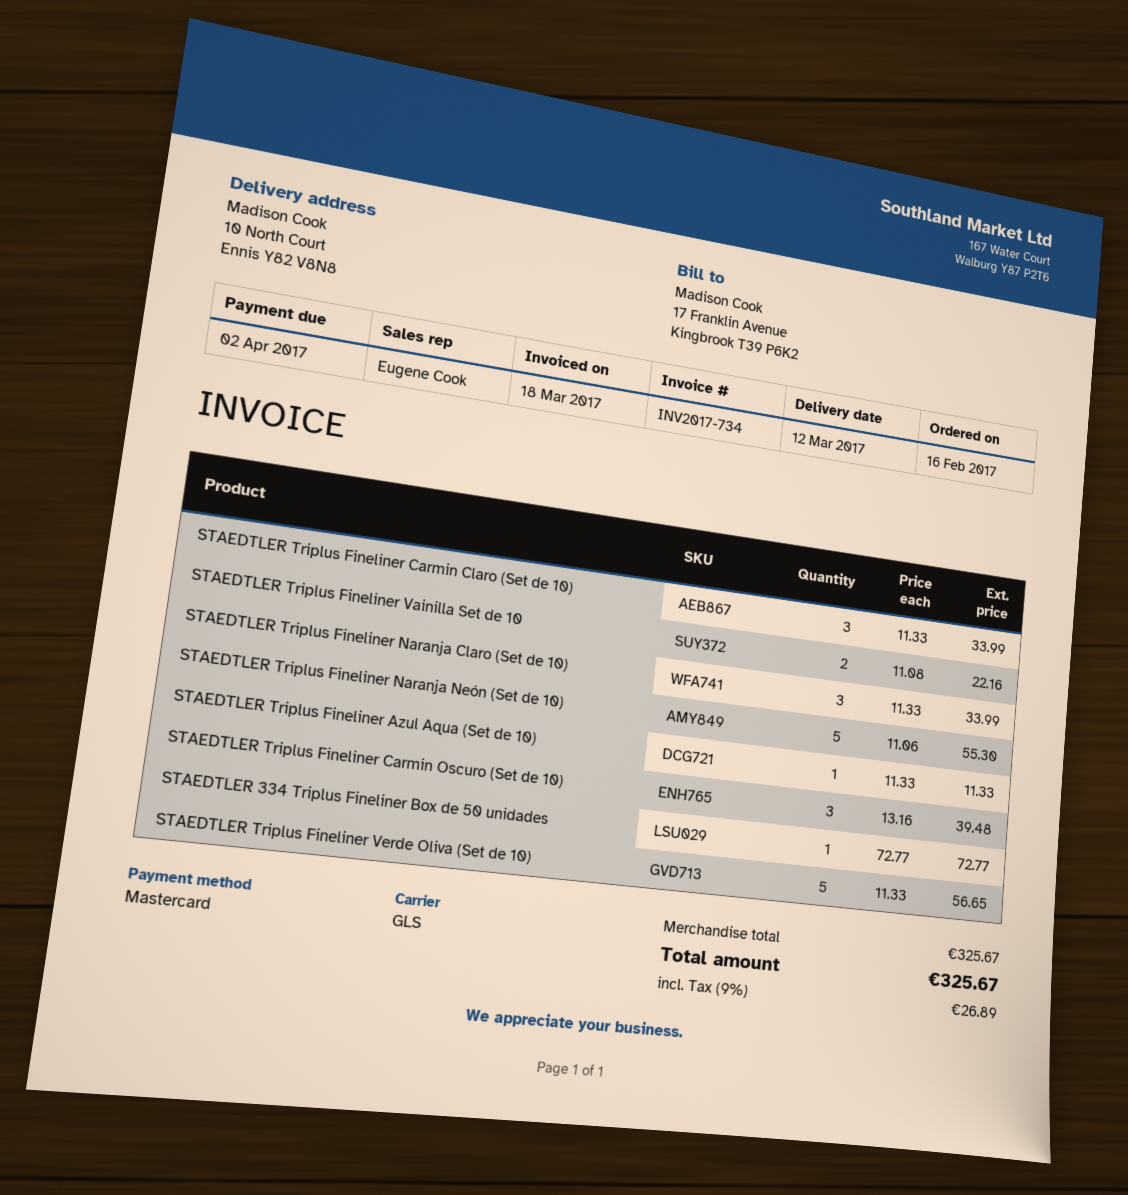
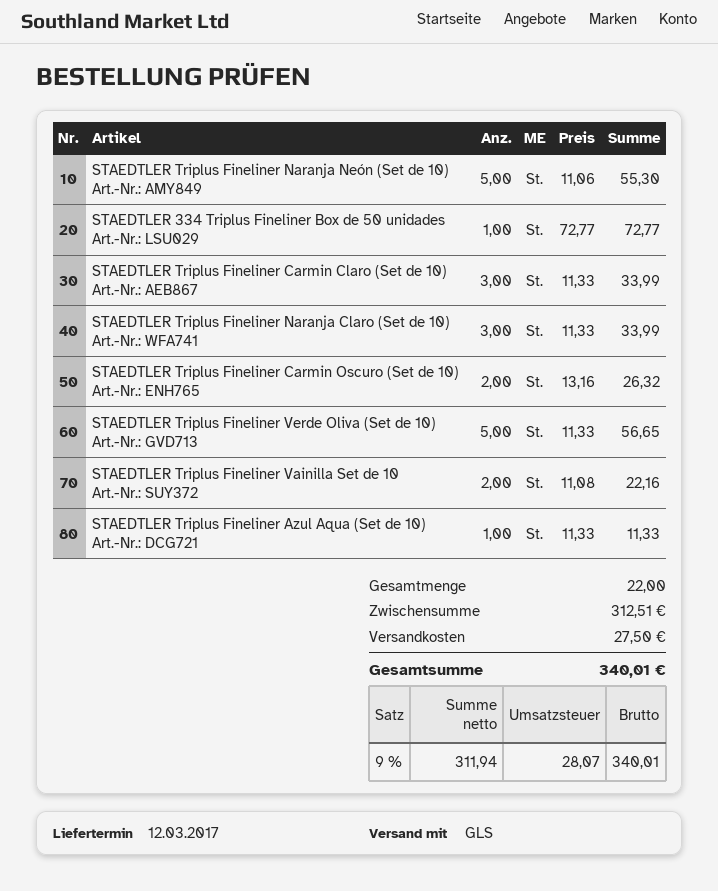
STAEDTLER Triplus Fineliner Carmin Oscuro (Set de 10): 3 x 13.16 = 39.48 -> 2 x 13.16 = 26.32
subtotal: 325.67 -> 312.51
shipping: none -> 27.50
tax: 9% = 26.89 -> 9% = 28.07
total: 325.67 -> 340.01

